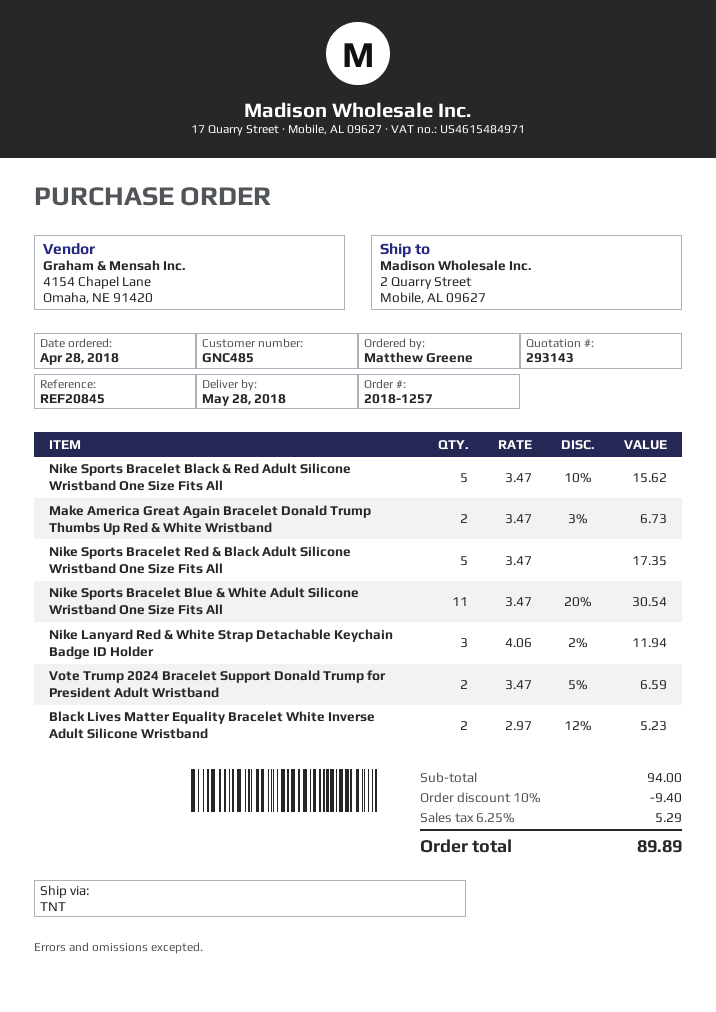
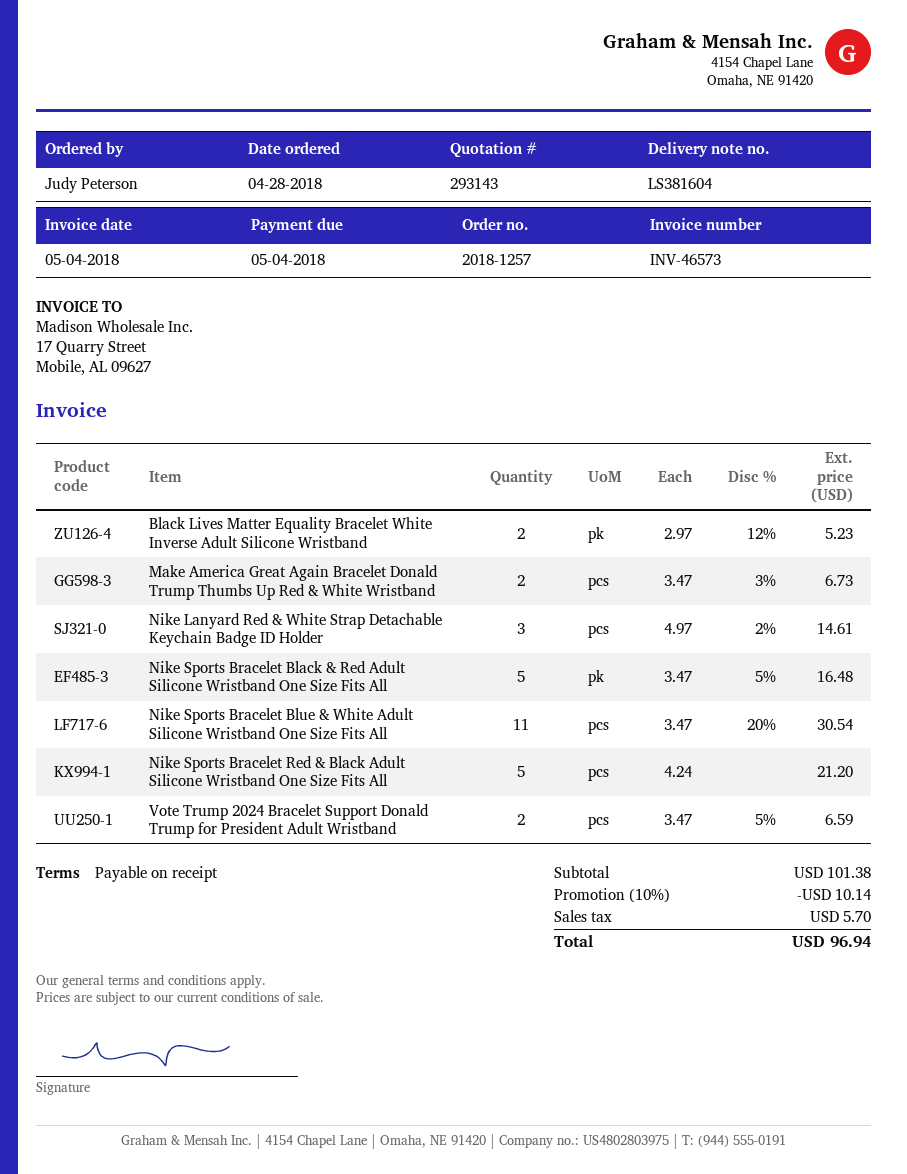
ordered by: Matthew Greene -> Judy Peterson
Nike Sports Bracelet Black & Red Adult Silicone Wristband One Size Fits All: 5 x 3.47 - 10% = 15.62 -> 5 x 3.47 - 5% = 16.48
Nike Sports Bracelet Red & Black Adult Silicone Wristband One Size Fits All: 5 x 3.47 = 17.35 -> 5 x 4.24 = 21.20
Nike Lanyard Red & White Strap Detachable Keychain Badge ID Holder: 3 x 4.06 - 2% = 11.94 -> 3 x 4.97 - 2% = 14.61
subtotal: 94.00 -> 101.38
discount: 10% = 9.40 -> 10% = 10.14
tax: 5.29 -> 5.70
total: 89.89 -> 96.94

